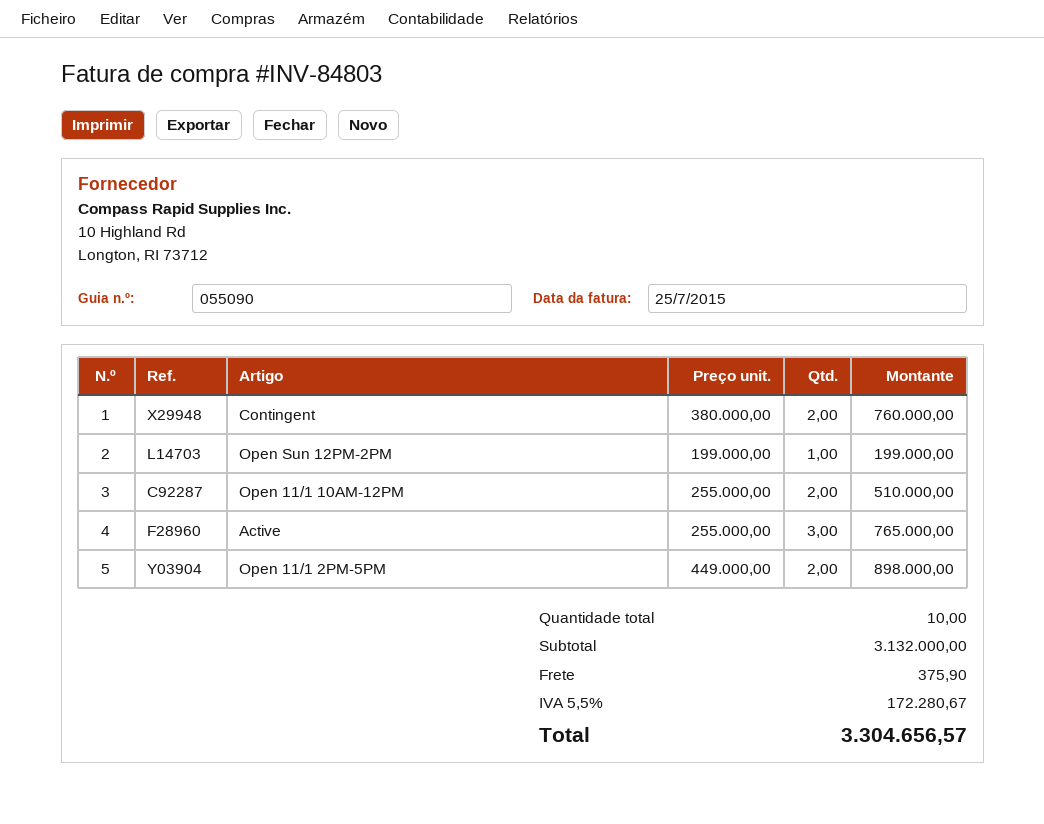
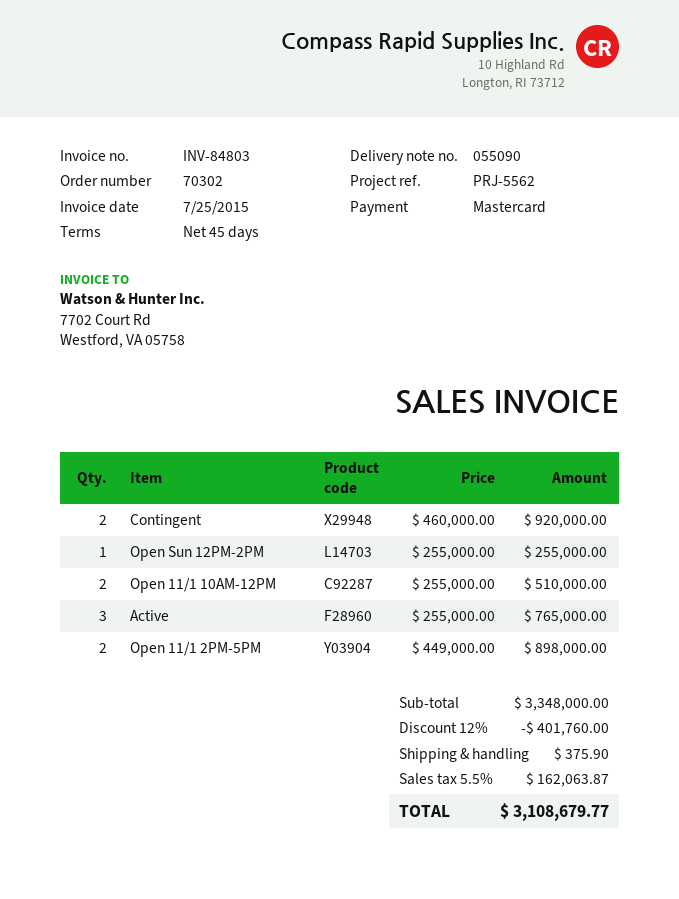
Contingent: 2 x 380000.00 = 760000.00 -> 2 x 460000.00 = 920000.00
Open Sun 12PM-2PM: 1 x 199000.00 = 199000.00 -> 1 x 255000.00 = 255000.00
subtotal: 3132000.00 -> 3348000.00
discount: none -> 12% = 401760.00
tax: 5.5% = 172280.67 -> 5.5% = 162063.87
total: 3304656.57 -> 3108679.77

